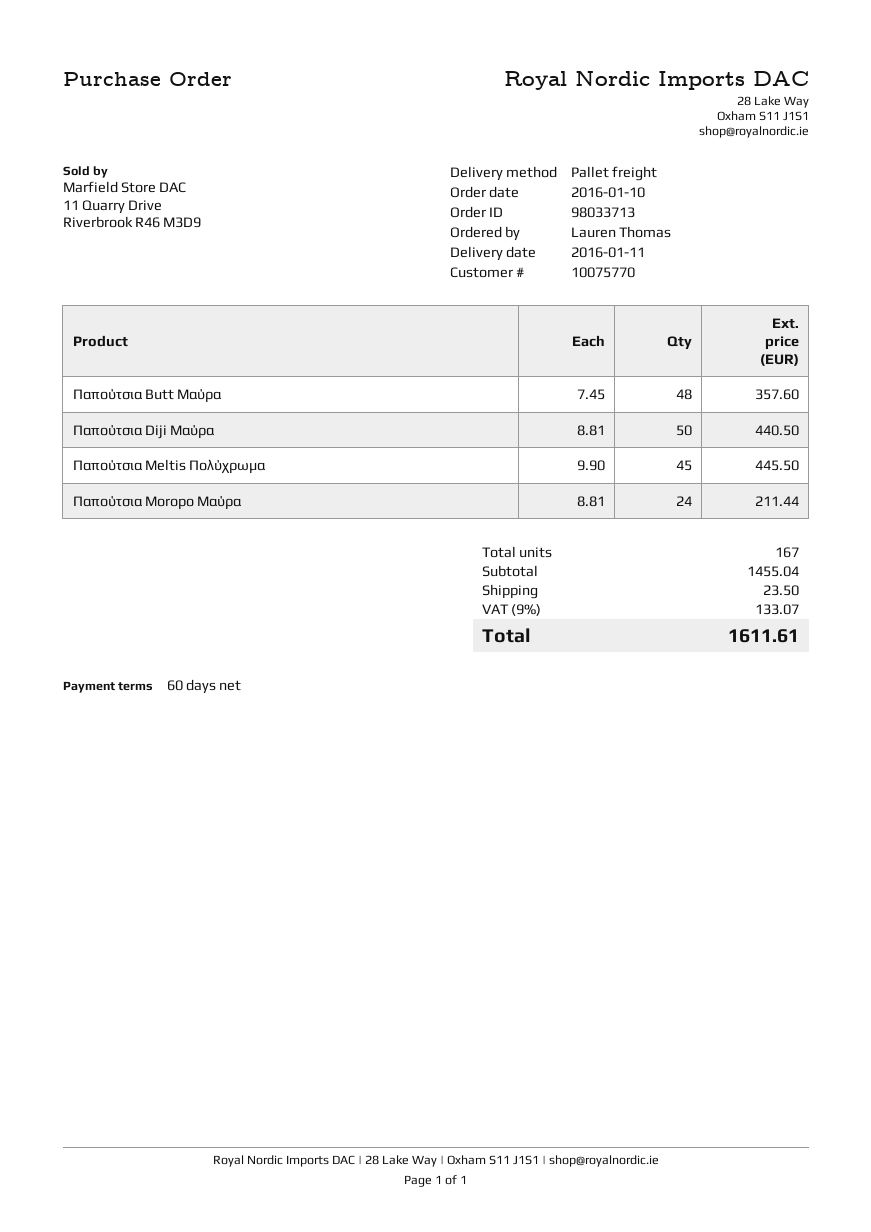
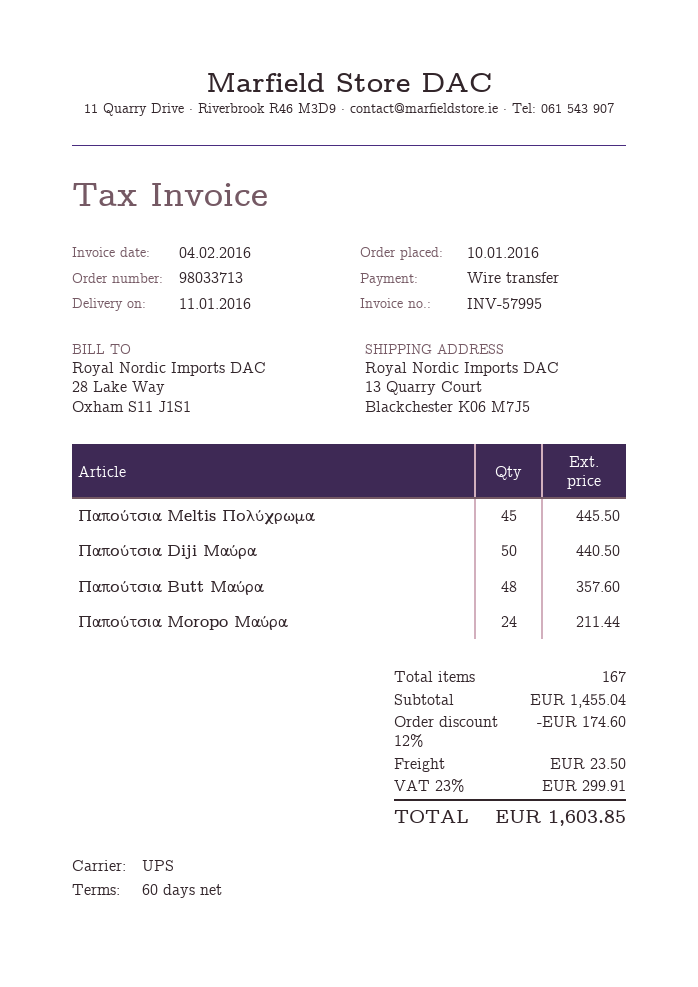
shipping method: pallet freight -> UPS
discount: none -> 12% = 174.60
tax: 9% = 133.07 -> 23% = 299.91
total: 1611.61 -> 1603.85

